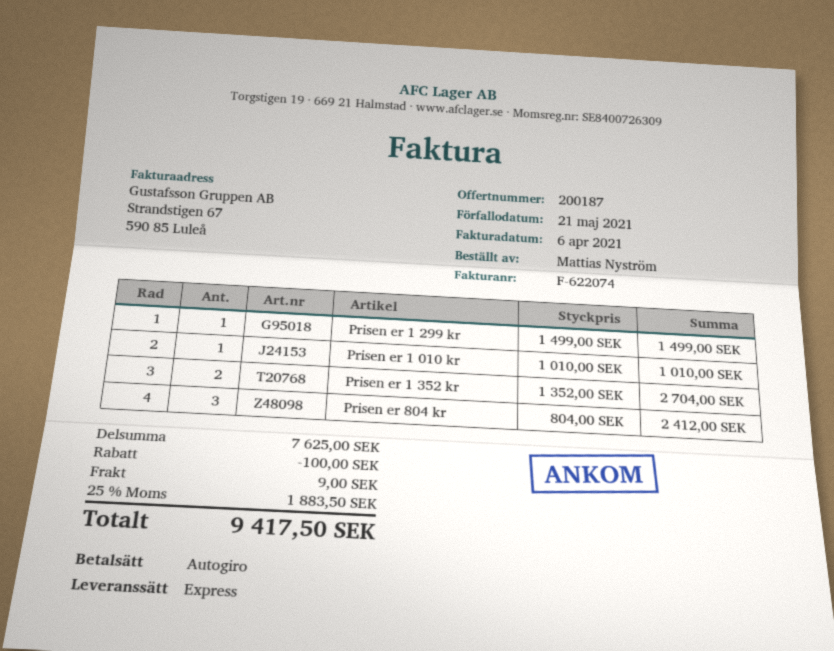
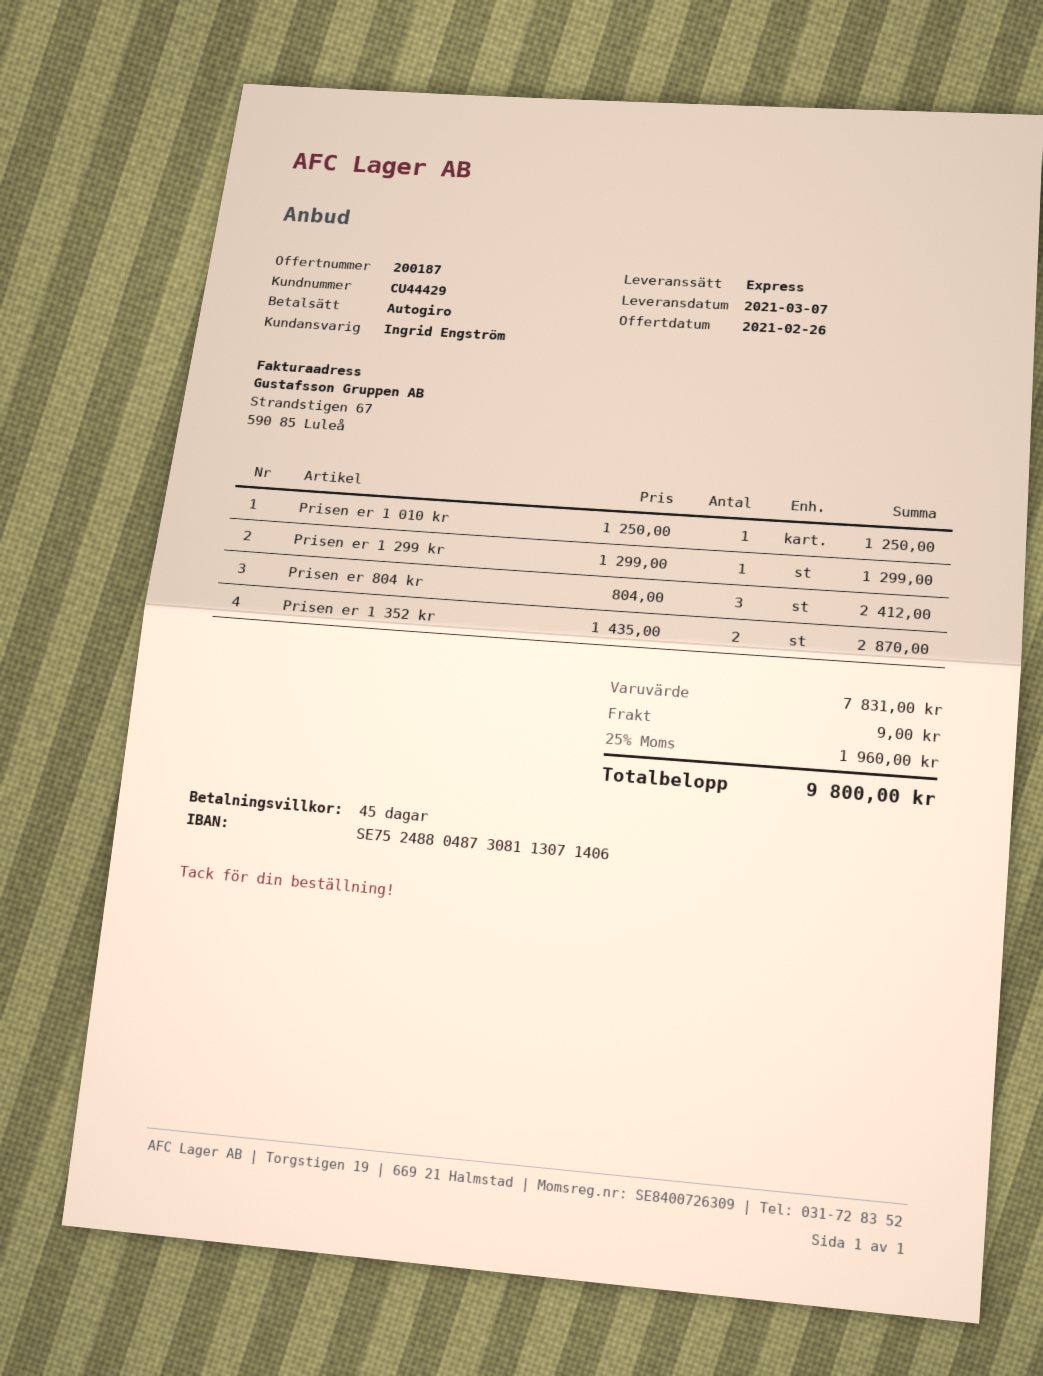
Prisen er 1 299 kr: 1 x 1499.00 = 1499.00 -> 1 x 1299.00 = 1299.00
Prisen er 1 010 kr: 1 x 1010.00 = 1010.00 -> 1 x 1250.00 = 1250.00
Prisen er 1 352 kr: 2 x 1352.00 = 2704.00 -> 2 x 1435.00 = 2870.00
subtotal: 7625.00 -> 7831.00
discount: 100.00 -> none
tax: 25% = 1883.50 -> 25% = 1960.00
total: 9417.50 -> 9800.00

